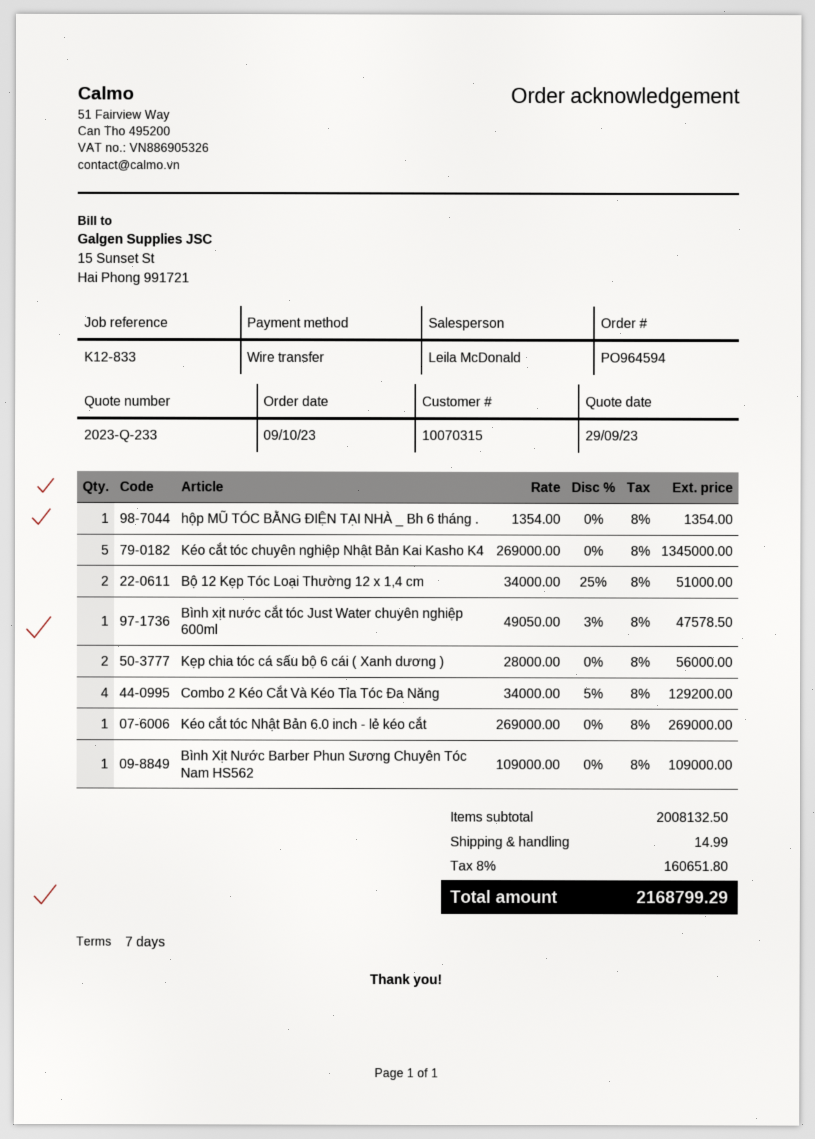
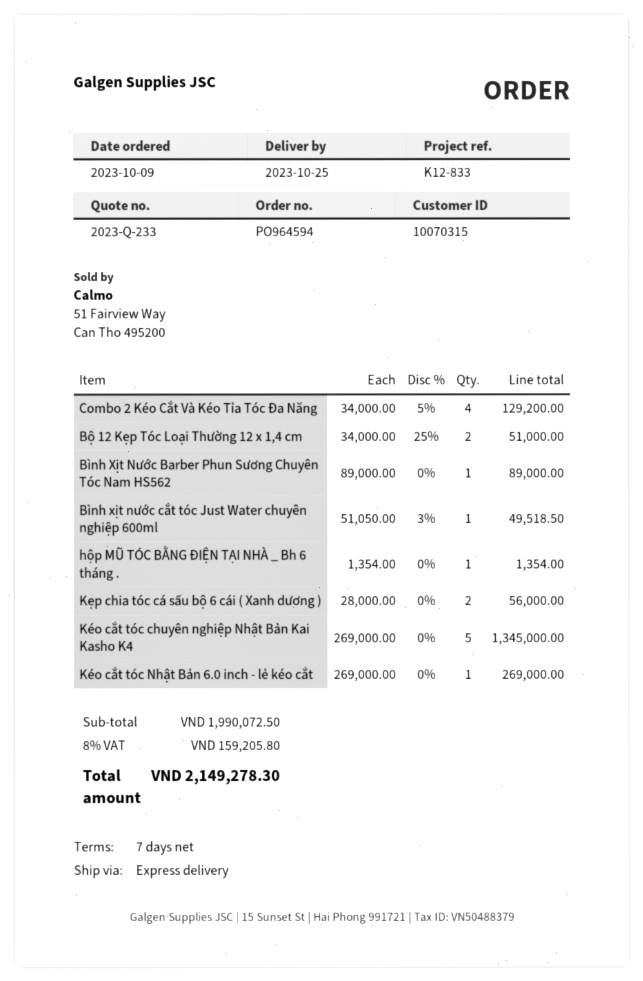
Bình xịt nước cắt tóc Just Water chuyên nghiệp 600ml: 1 x 49050.00 - 3% = 47578.50 -> 1 x 51050.00 - 3% = 49518.50
Bình Xịt Nước Barber Phun Sương Chuyên Tóc Nam HS562: 1 x 109000.00 = 109000.00 -> 1 x 89000.00 = 89000.00
subtotal: 2008132.50 -> 1990072.50
shipping: 14.99 -> none
tax: 8% = 160651.80 -> 8% = 159205.80
total: 2168799.29 -> 2149278.30

